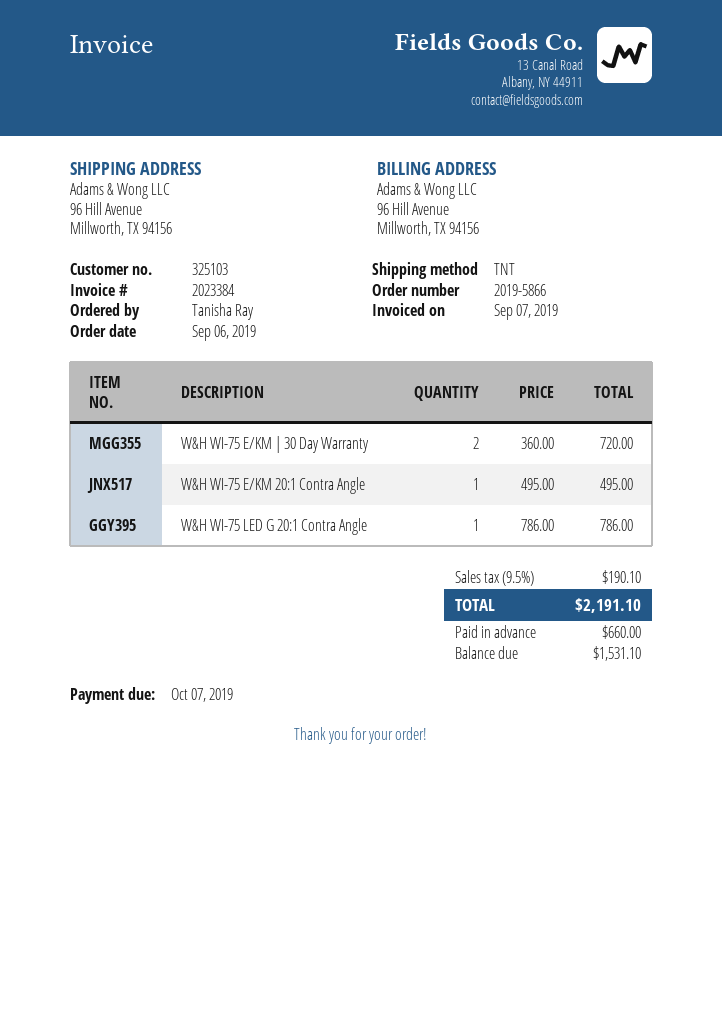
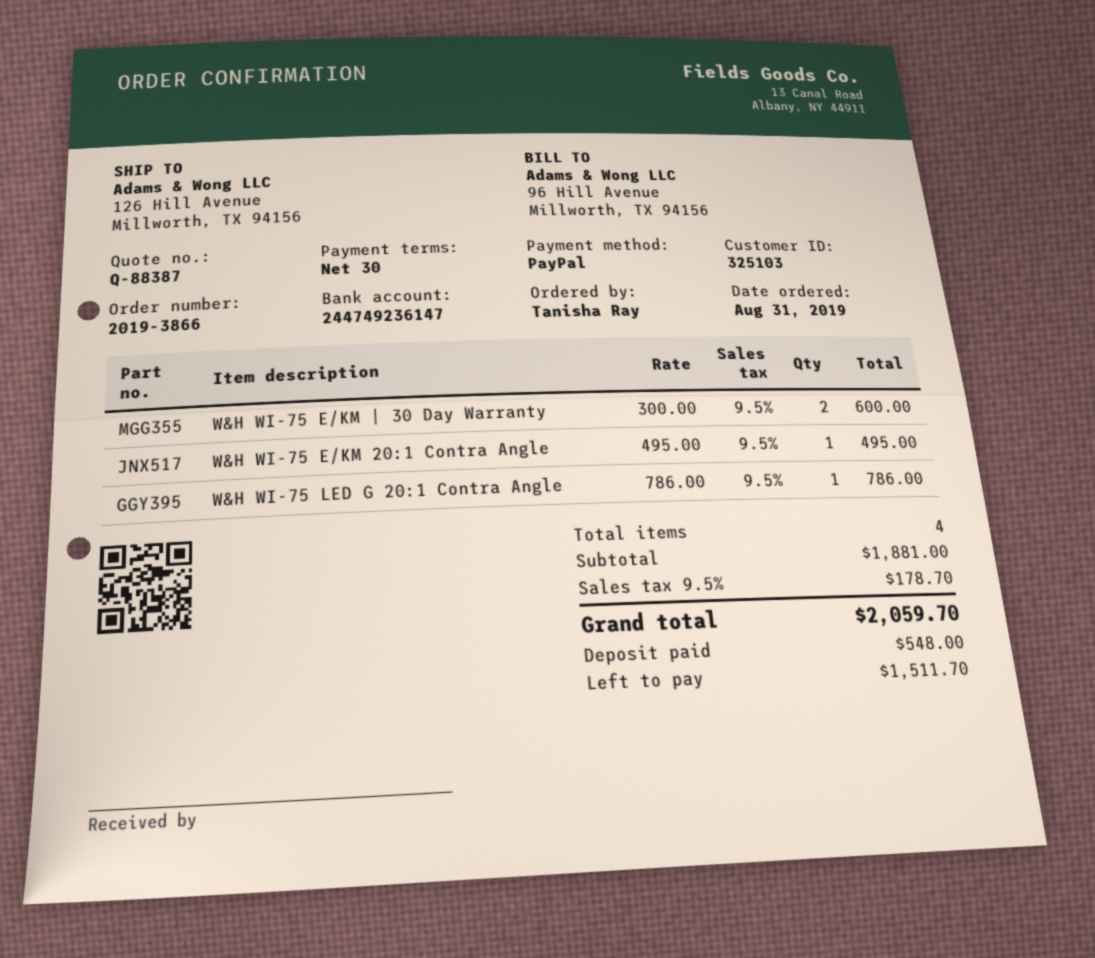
order number: 2019-5866 -> 2019-3866
order date: 2019-09-06 -> 2019-08-31
ship to: 96 Hill Avenue, Millworth, TX 94156 -> 126 Hill Avenue, Millworth, TX 94156
W&H WI-75 E/KM | 30 Day Warranty: 2 x 360.00 = 720.00 -> 2 x 300.00 = 600.00
tax: 9.5% = 190.10 -> 9.5% = 178.70
total: 2191.10 -> 2059.70
deposit: 660.00 -> 548.00
balance: 1531.10 -> 1511.70

